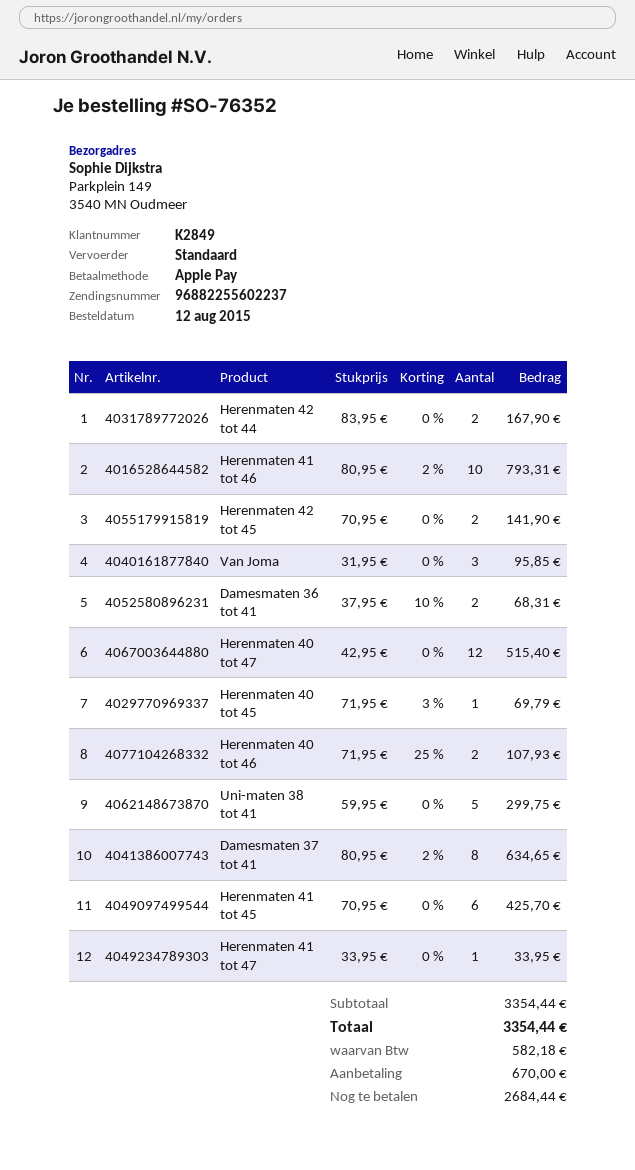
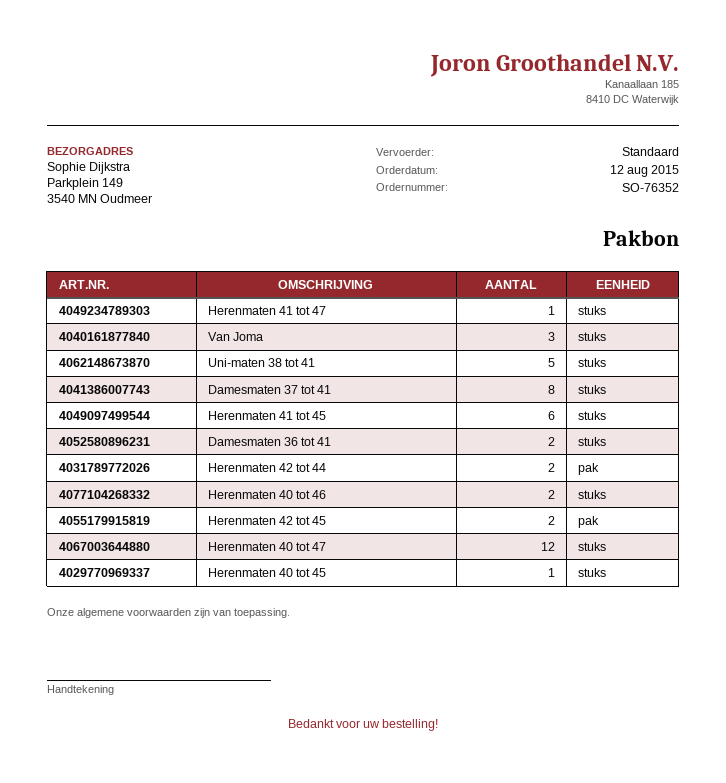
Herenmaten 41 tot 46: 10 -> none

